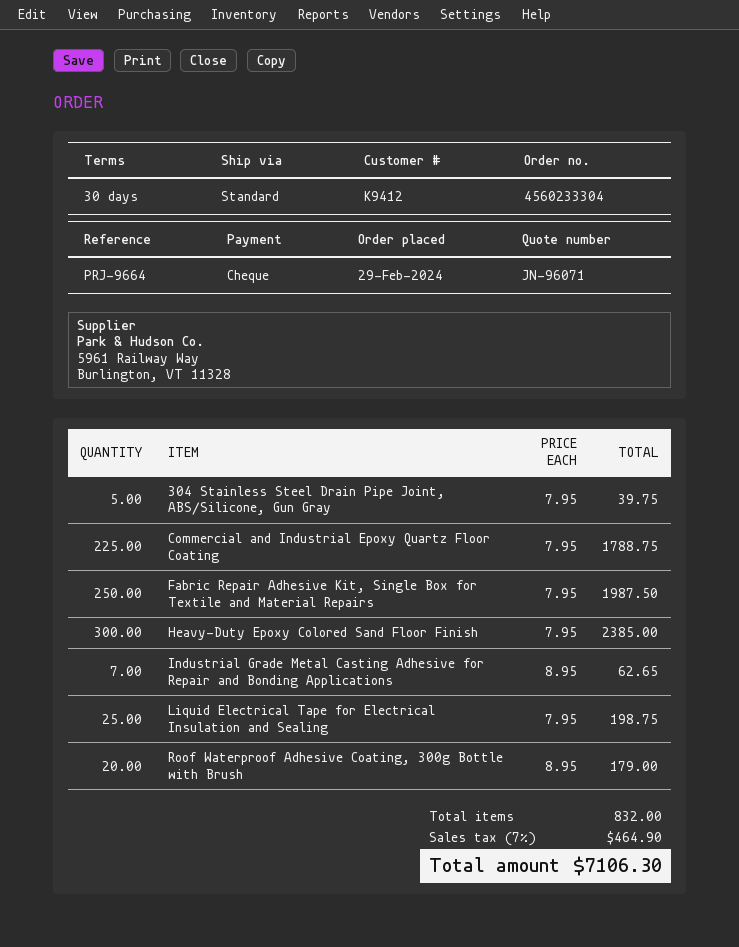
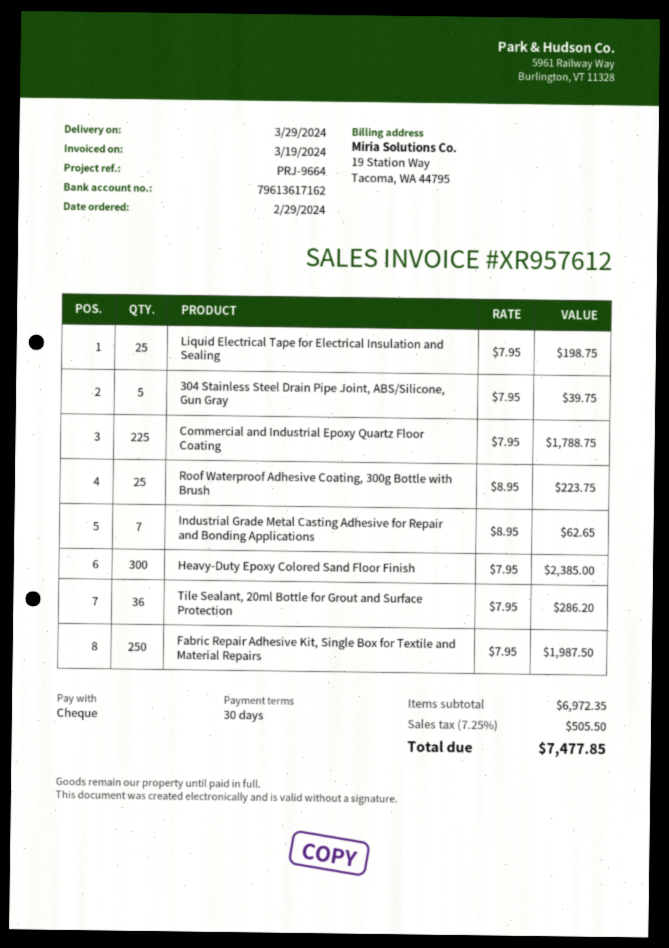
Roof Waterproof Adhesive Coating, 300g Bottle with Brush: 20 x 8.95 = 179.00 -> 25 x 8.95 = 223.75
Tile Sealant, 20ml Bottle for Grout and Surface Protection: none -> 36 x 7.95 = 286.20
tax: 7% = 464.90 -> 7.25% = 505.50
total: 7106.30 -> 7477.85

